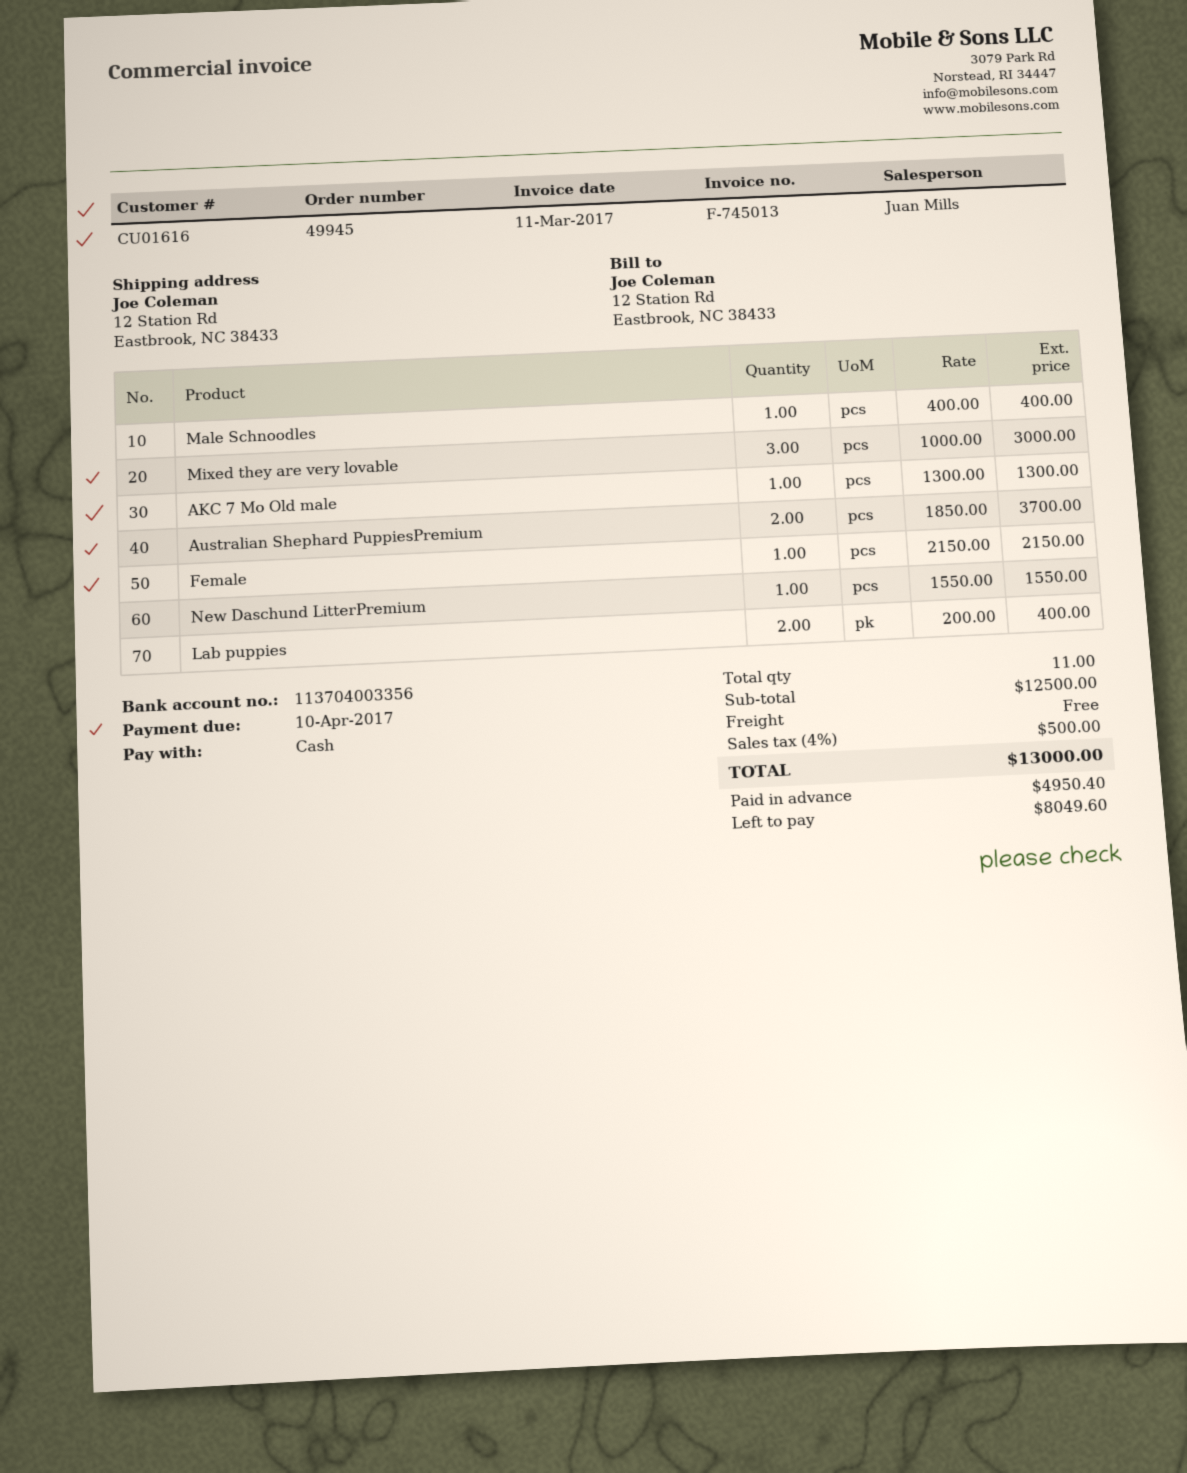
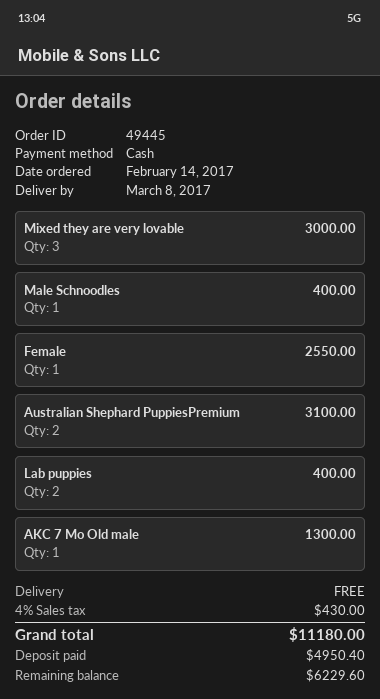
order number: 49945 -> 49445
Australian Shephard PuppiesPremium: 2 for 3700.00 -> 2 for 3100.00
Female: 1 for 2150.00 -> 1 for 2550.00
New Daschund LitterPremium: 1 for 1550.00 -> none
tax: 4% = 500.00 -> 4% = 430.00
total: 13000.00 -> 11180.00
balance: 8049.60 -> 6229.60

